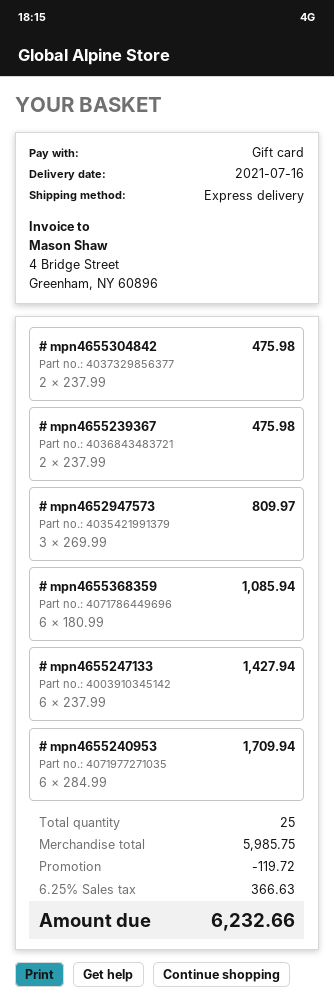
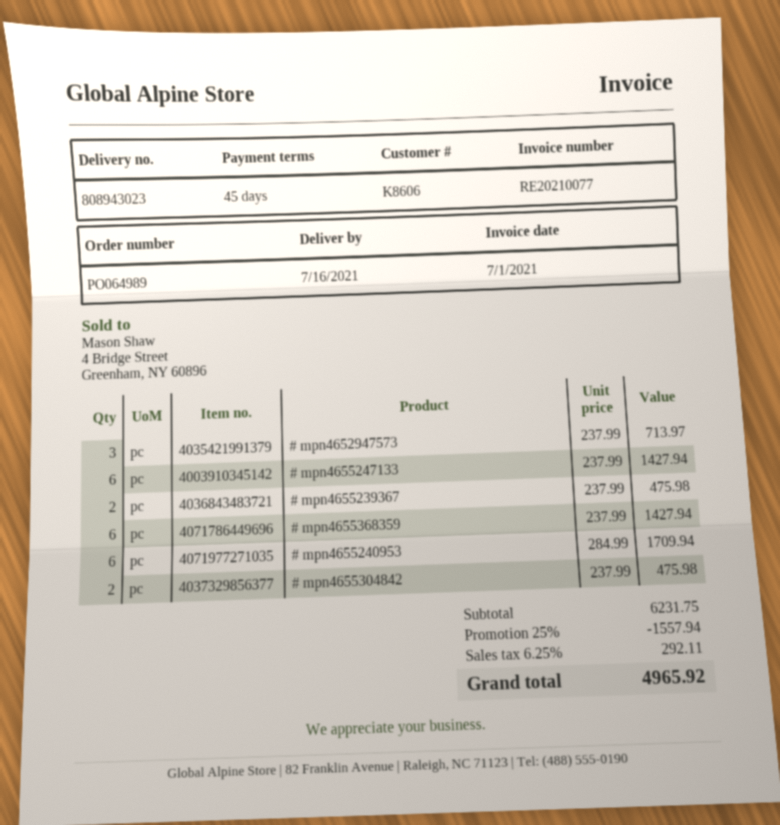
# mpn4652947573: 3 x 269.99 = 809.97 -> 3 x 237.99 = 713.97
# mpn4655368359: 6 x 180.99 = 1085.94 -> 6 x 237.99 = 1427.94
subtotal: 5985.75 -> 6231.75
discount: 119.72 -> 1557.94
tax: 6.25% = 366.63 -> 6.25% = 292.11
total: 6232.66 -> 4965.92

